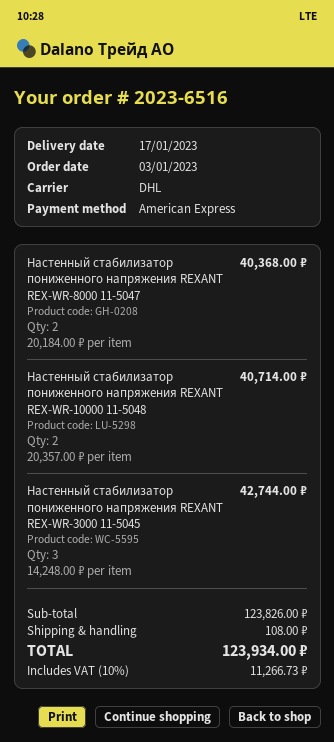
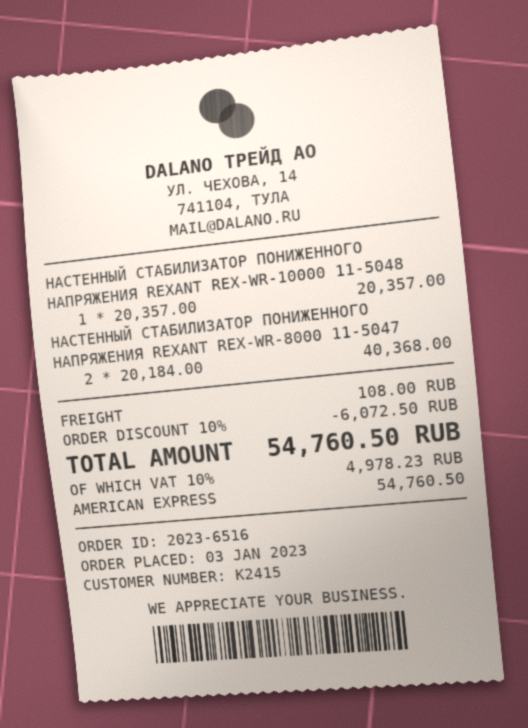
Настенный стабилизатор пониженного напряжения REXANT REX-WR-10000 11-5048: 2 x 20357.00 = 40714.00 -> 1 x 20357.00 = 20357.00
Настенный стабилизатор пониженного напряжения REXANT REX-WR-3000 11-5045: 3 x 14248.00 = 42744.00 -> none
discount: none -> 10% = 6072.50
tax: 10% = 11266.73 -> 10% = 4978.23
total: 123934.00 -> 54760.50

